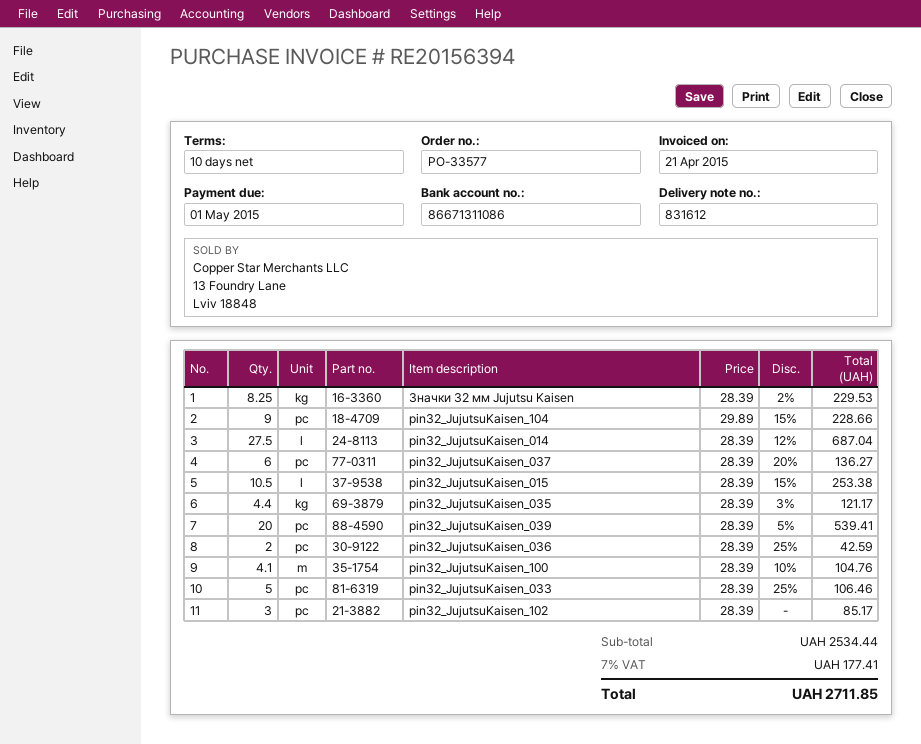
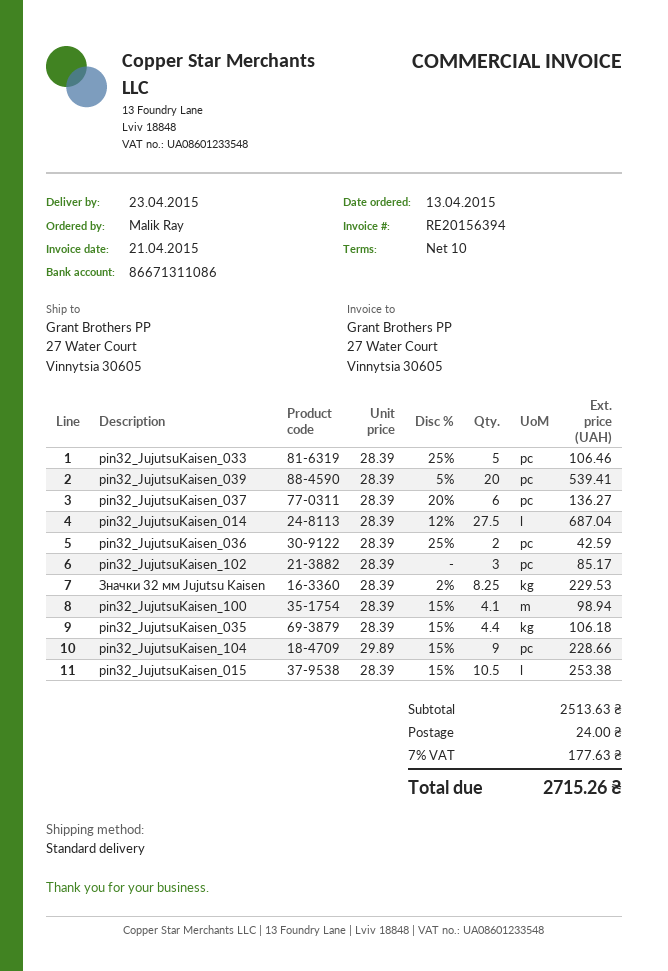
pin32_JujutsuKaisen_035: 4.4 x 28.39 - 3% = 121.17 -> 4.4 x 28.39 - 15% = 106.18
pin32_JujutsuKaisen_100: 4.1 x 28.39 - 10% = 104.76 -> 4.1 x 28.39 - 15% = 98.94
subtotal: 2534.44 -> 2513.63
shipping: none -> 24.00
tax: 7% = 177.41 -> 7% = 177.63
total: 2711.85 -> 2715.26

